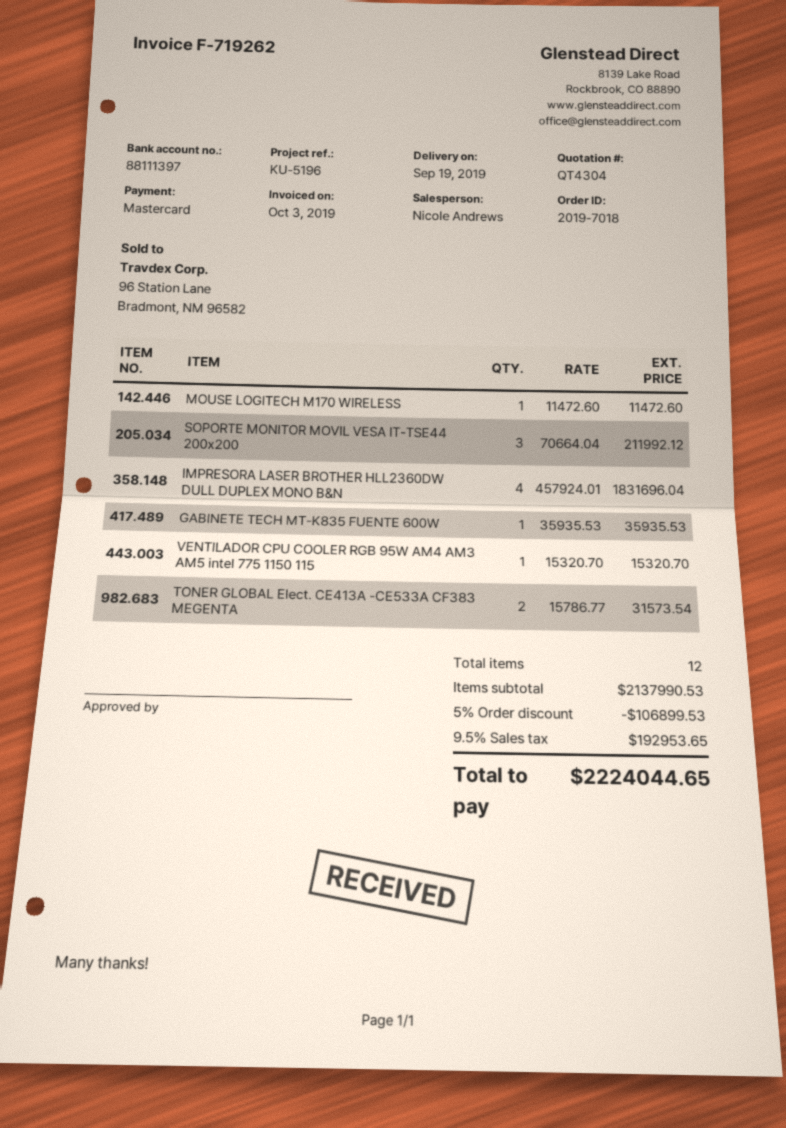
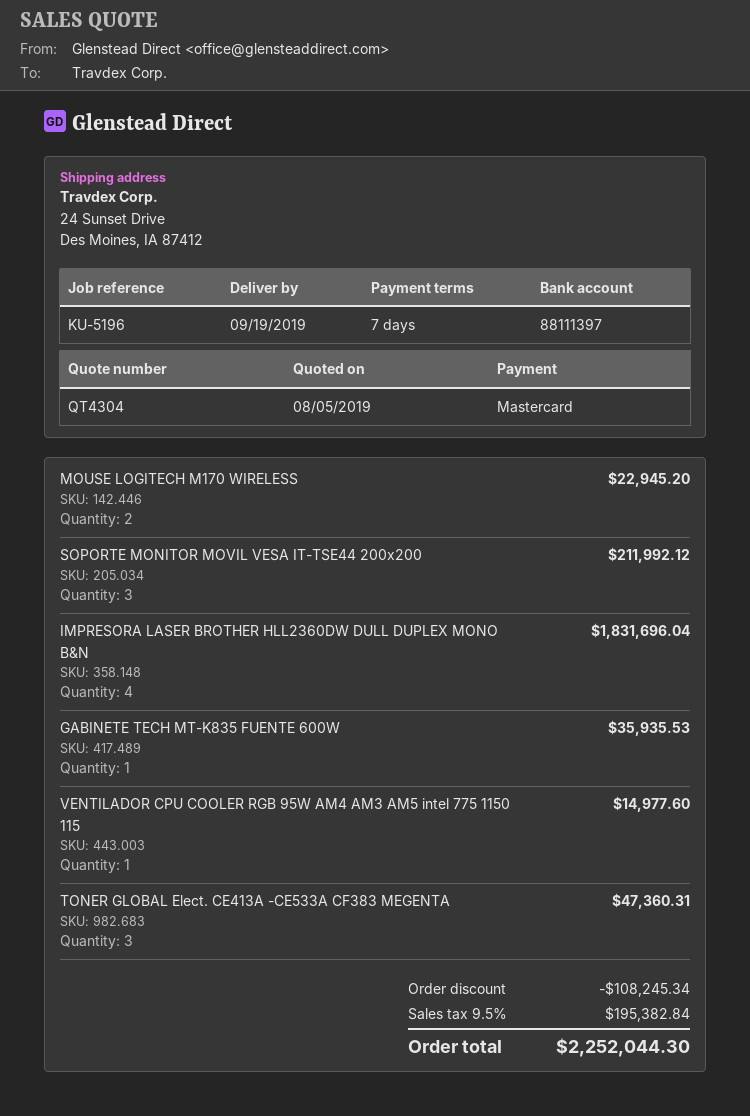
MOUSE LOGITECH M170 WIRELESS: 1 for 11472.60 -> 2 for 22945.20
VENTILADOR CPU COOLER RGB 95W AM4 AM3 AM5 intel 775 1150 115: 1 for 15320.70 -> 1 for 14977.60
TONER GLOBAL Elect. CE413A -CE533A CF383 MEGENTA: 2 for 31573.54 -> 3 for 47360.31
discount: 106899.53 -> 108245.34
tax: 9.5% = 192953.65 -> 9.5% = 195382.84
total: 2224044.65 -> 2252044.30

